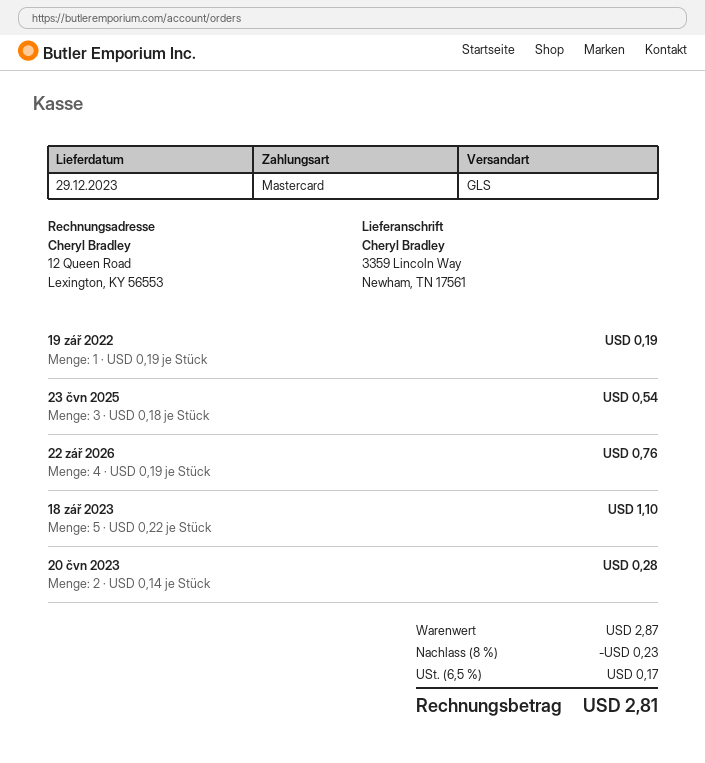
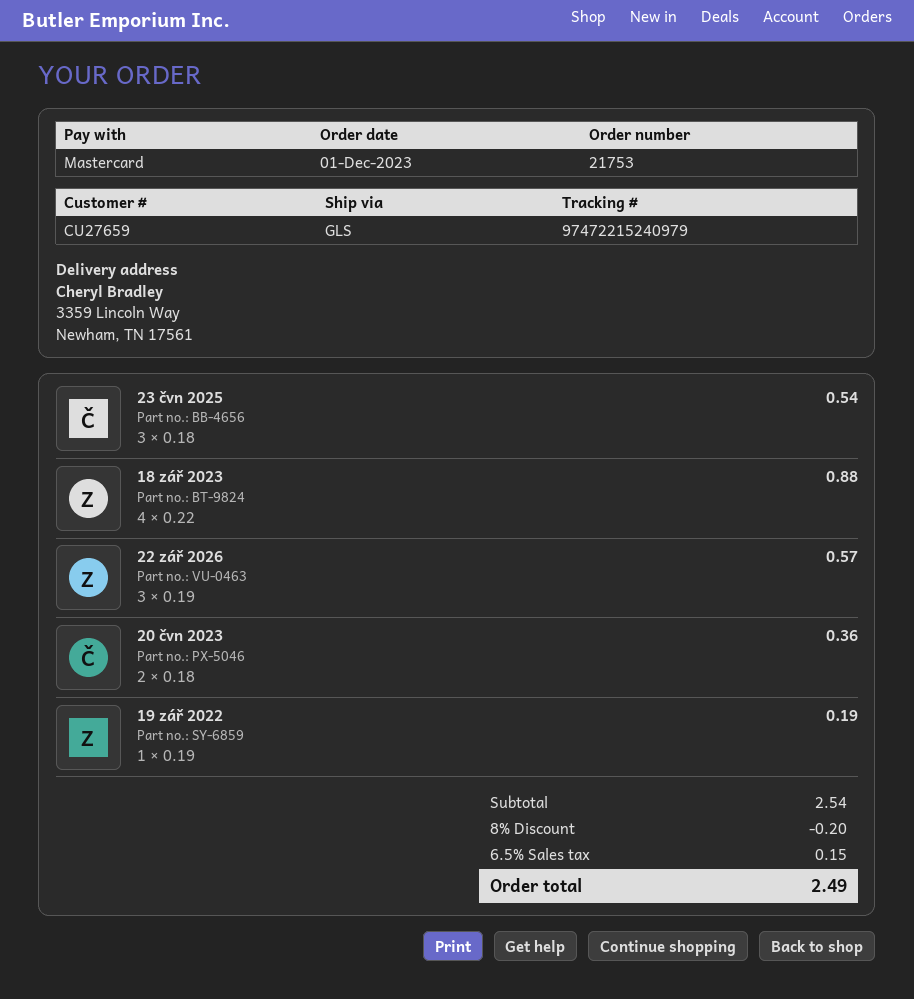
22 zář 2026: 4 x 0.19 = 0.76 -> 3 x 0.19 = 0.57
18 zář 2023: 5 x 0.22 = 1.10 -> 4 x 0.22 = 0.88
20 čvn 2023: 2 x 0.14 = 0.28 -> 2 x 0.18 = 0.36
subtotal: 2.87 -> 2.54
discount: 8% = 0.23 -> 8% = 0.20
tax: 6.5% = 0.17 -> 6.5% = 0.15
total: 2.81 -> 2.49

